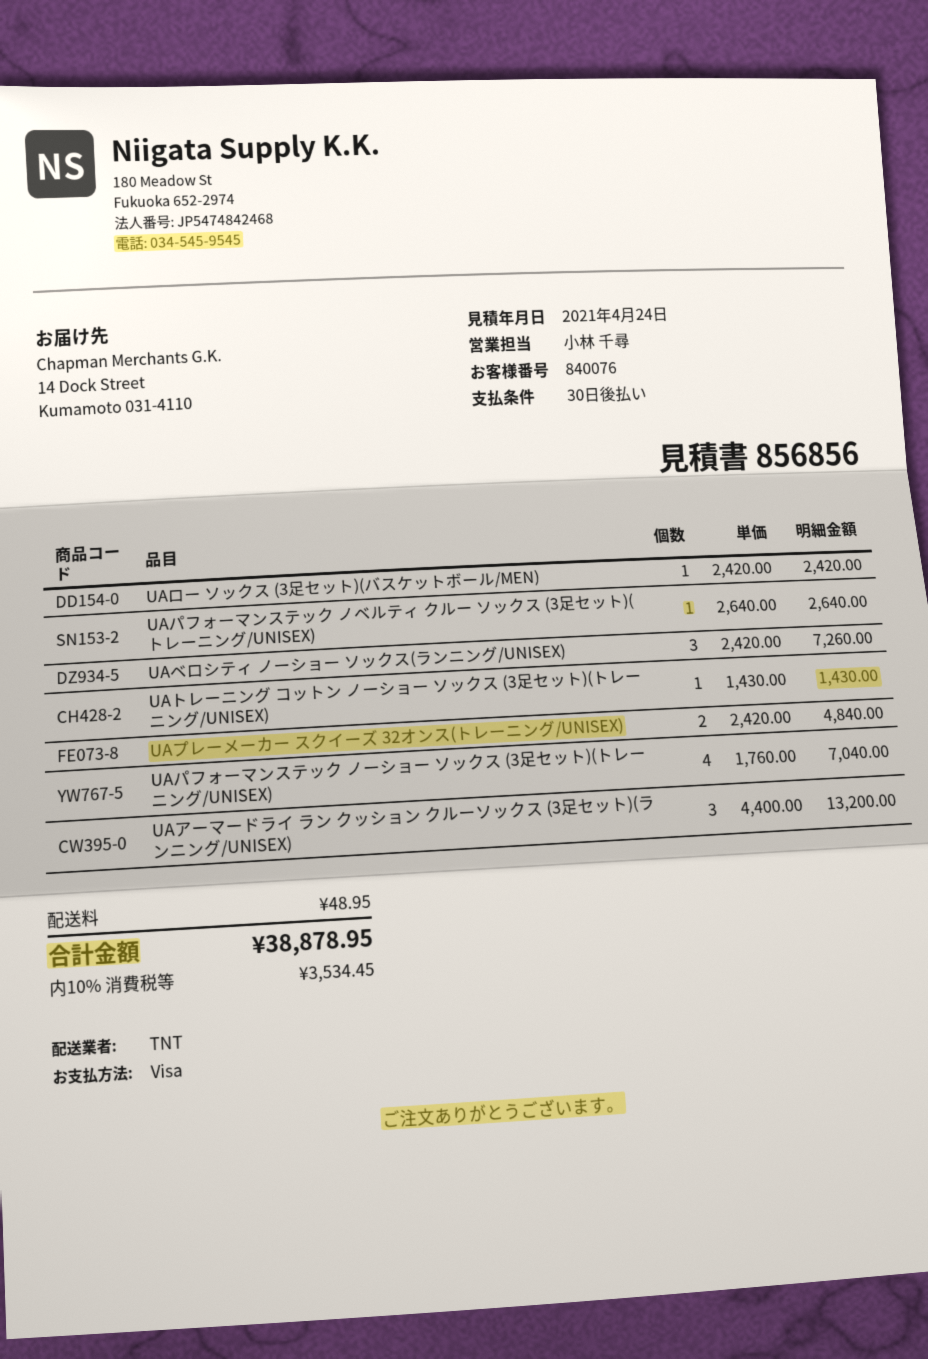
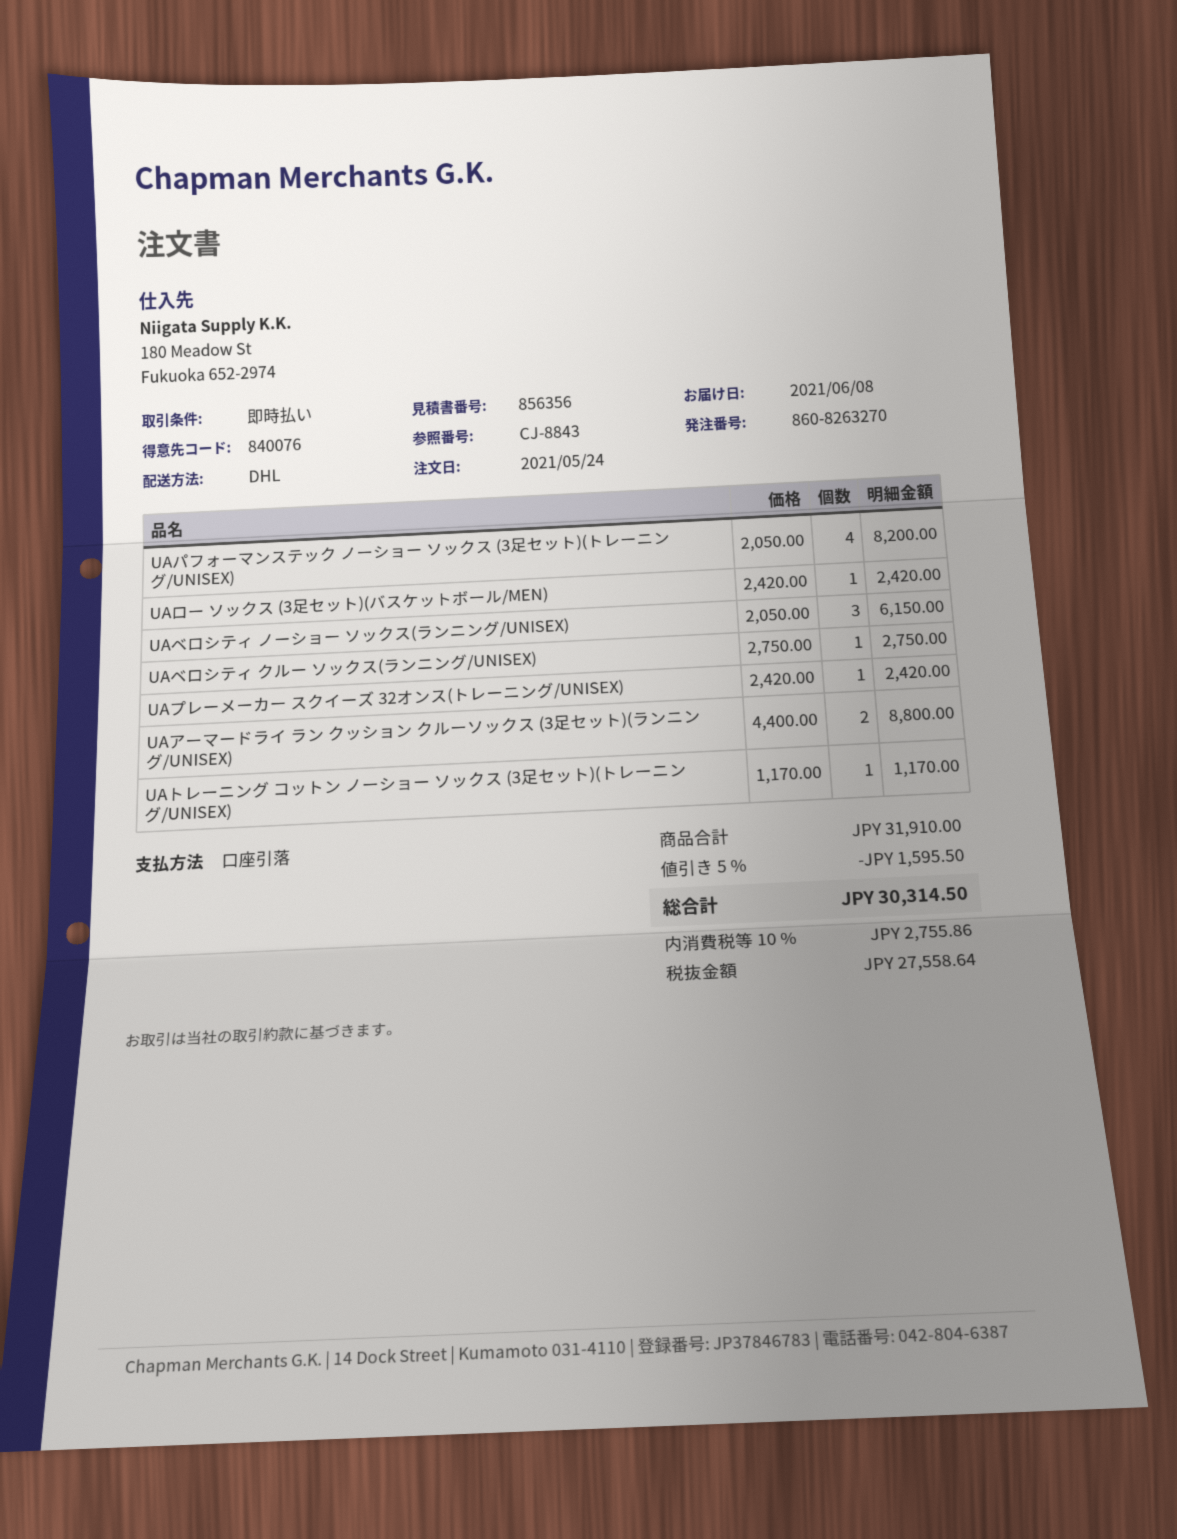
quote number: 856856 -> 856356
payment terms: 30 days -> on receipt
payment method: Visa -> direct debit
shipping method: TNT -> DHL
UAパフォーマンステック ノベルティ クルー ソックス (3足セット)(トレーニング/UNISEX): 1 x 2640.00 = 2640.00 -> none
UAベロシティ ノーショー ソックス(ランニング/UNISEX): 3 x 2420.00 = 7260.00 -> 3 x 2050.00 = 6150.00
UAトレーニング コットン ノーショー ソックス (3足セット)(トレーニング/UNISEX): 1 x 1430.00 = 1430.00 -> 1 x 1170.00 = 1170.00
UAプレーメーカー スクイーズ 32オンス(トレーニング/UNISEX): 2 x 2420.00 = 4840.00 -> 1 x 2420.00 = 2420.00
UAパフォーマンステック ノーショー ソックス (3足セット)(トレーニング/UNISEX): 4 x 1760.00 = 7040.00 -> 4 x 2050.00 = 8200.00
UAアーマードライ ラン クッション クルーソックス (3足セット)(ランニング/UNISEX): 3 x 4400.00 = 13200.00 -> 2 x 4400.00 = 8800.00
UAベロシティ クルー ソックス(ランニング/UNISEX): none -> 1 x 2750.00 = 2750.00
discount: none -> 5% = 1595.50
shipping: 48.95 -> none
tax: 10% = 3534.45 -> 10% = 2755.86
total: 38878.95 -> 30314.50

